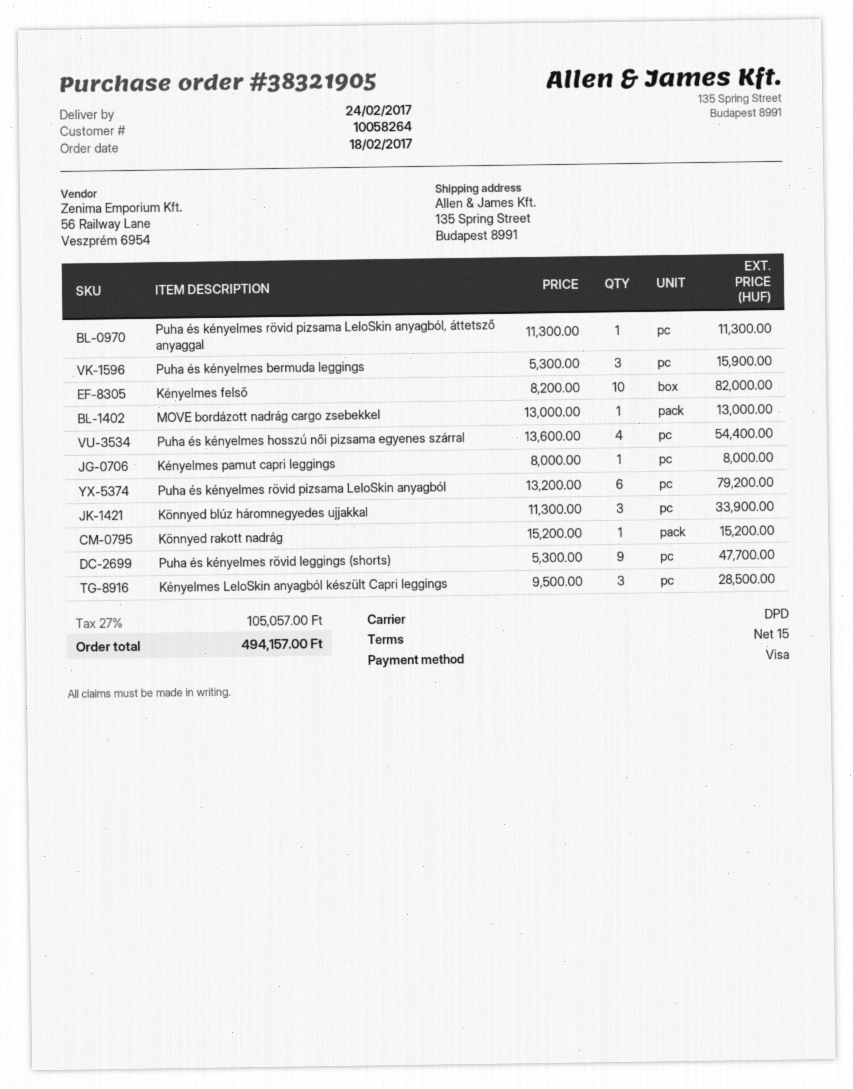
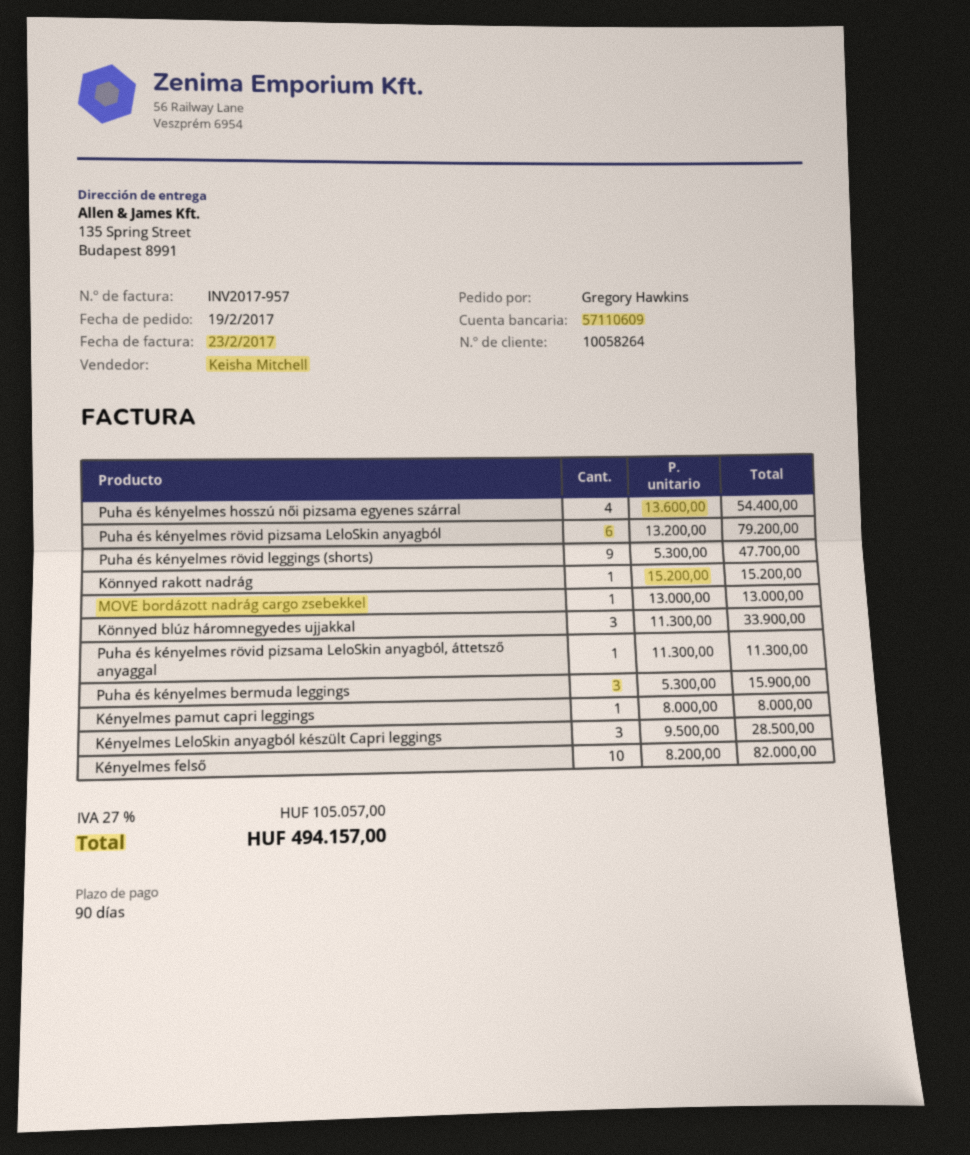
order date: 2017-02-18 -> 2017-02-19
payment terms: 15 days -> 90 days

